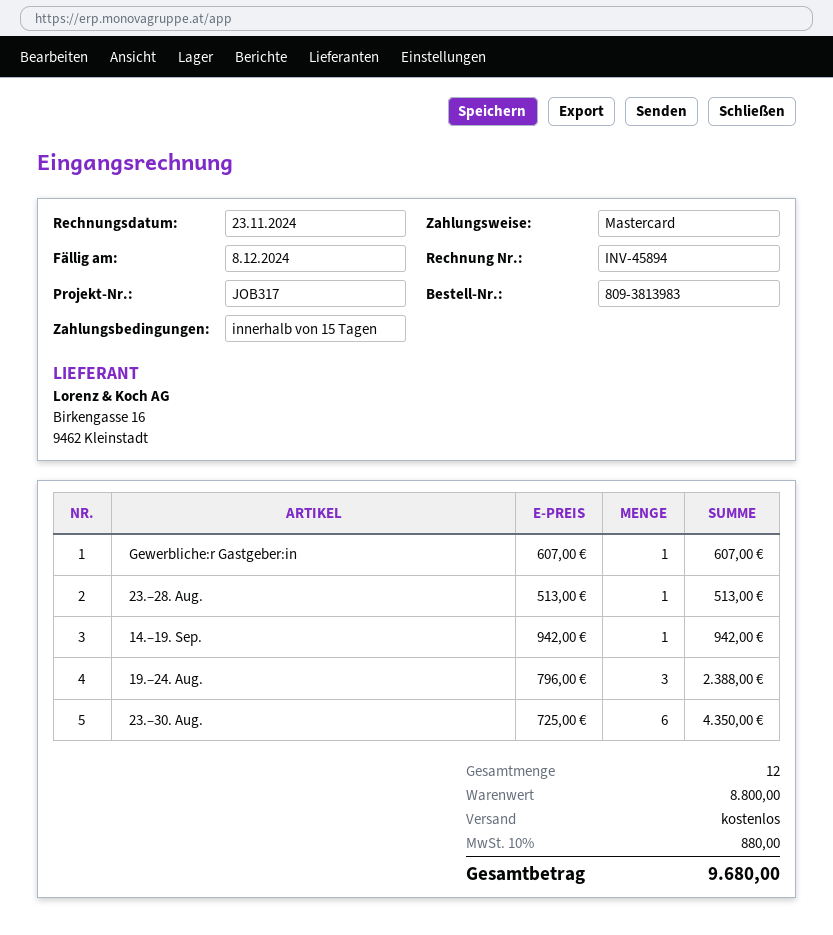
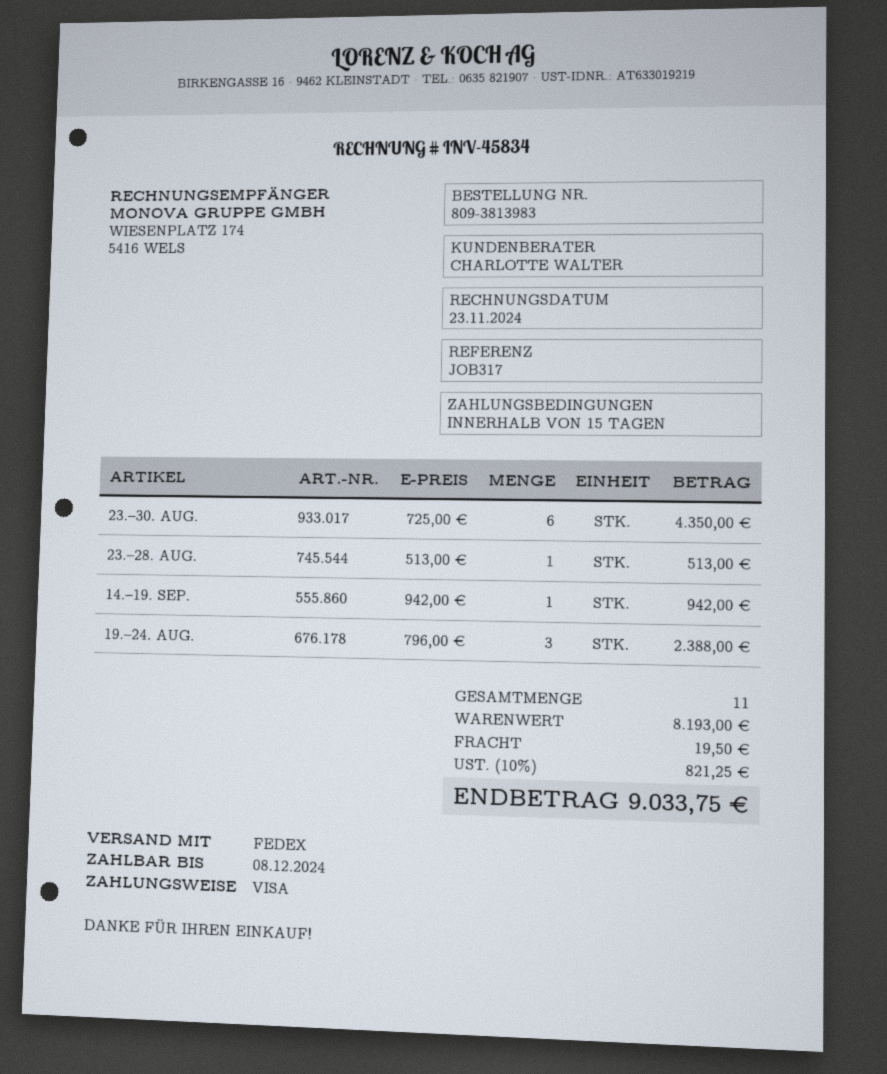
invoice number: INV-45894 -> INV-45834
payment method: Mastercard -> Visa
Gewerbliche:r Gastgeber:in: 1 x 607.00 = 607.00 -> none
total quantity: 12 -> 11
subtotal: 8800.00 -> 8193.00
shipping: 0.00 -> 19.50
tax: 10% = 880.00 -> 10% = 821.25
total: 9680.00 -> 9033.75

